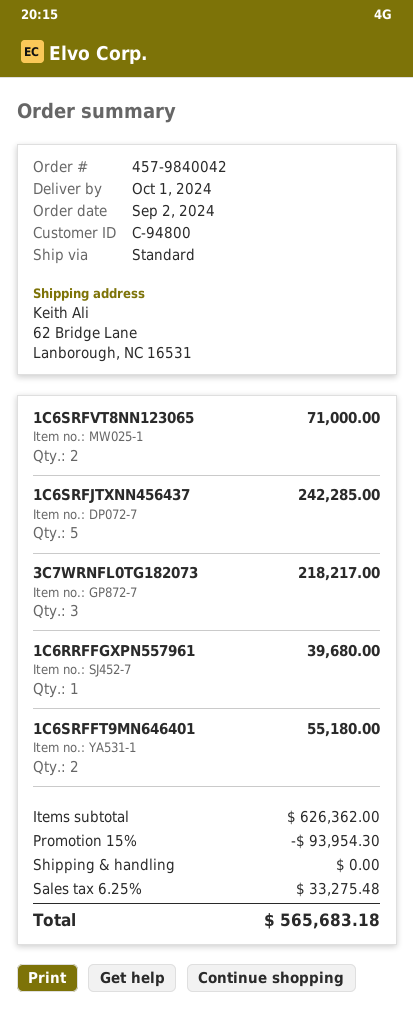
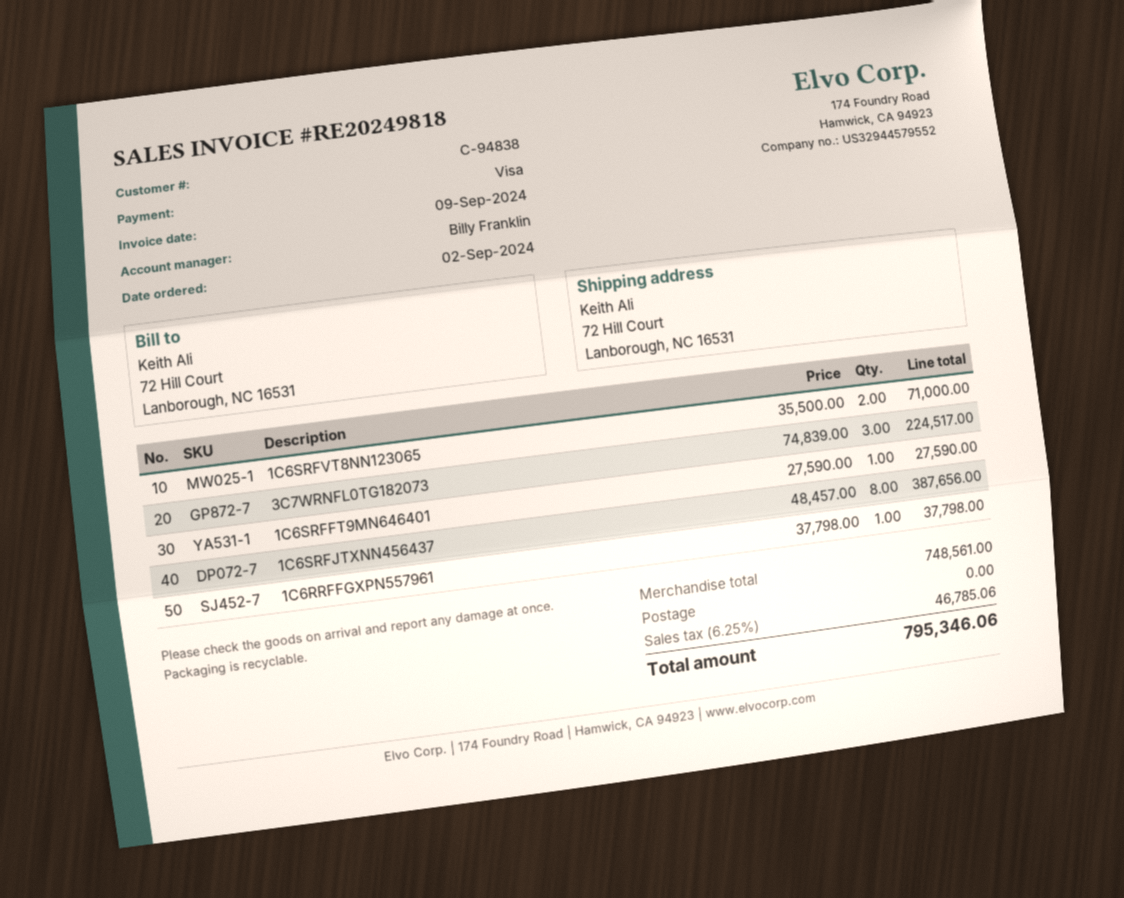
customer number: C-94800 -> C-94838
ship to: 62 Bridge Lane, Lanborough, NC 16531 -> 72 Hill Court, Lanborough, NC 16531
1C6SRFJTXNN456437: 5 for 242285.00 -> 8 for 387656.00
3C7WRNFL0TG182073: 3 for 218217.00 -> 3 for 224517.00
1C6RRFFGXPN557961: 1 for 39680.00 -> 1 for 37798.00
1C6SRFFT9MN646401: 2 for 55180.00 -> 1 for 27590.00
subtotal: 626362.00 -> 748561.00
discount: 15% = 93954.30 -> none
tax: 6.25% = 33275.48 -> 6.25% = 46785.06
total: 565683.18 -> 795346.06

